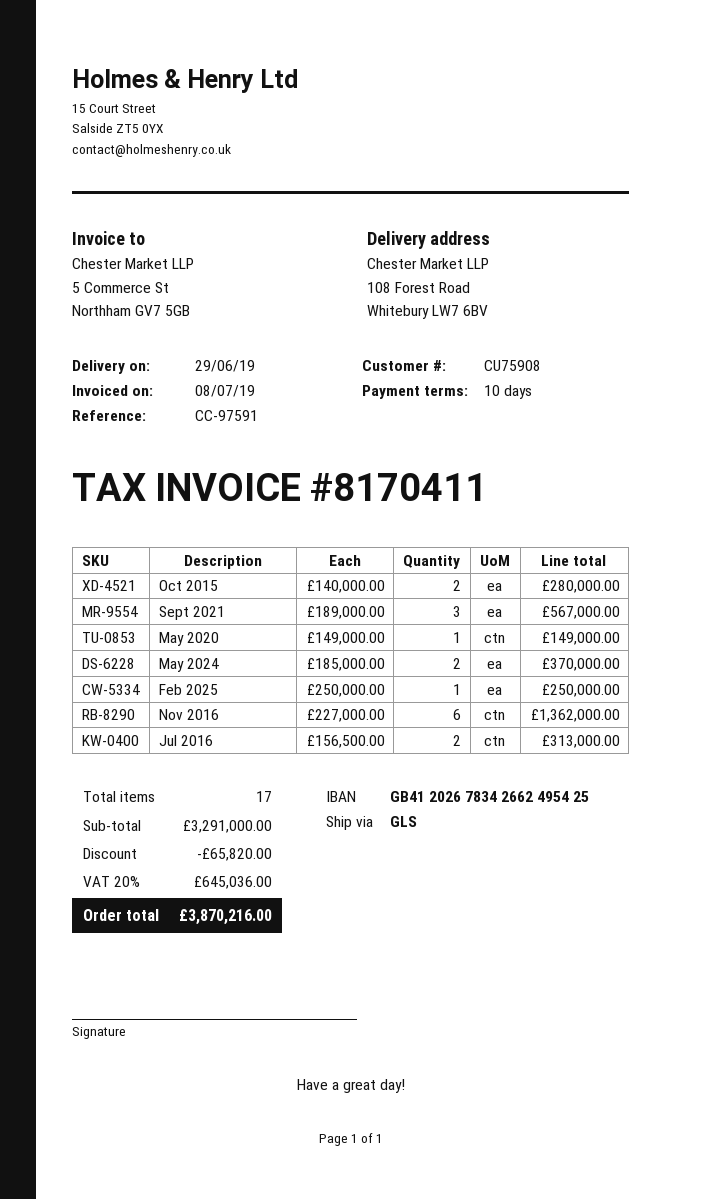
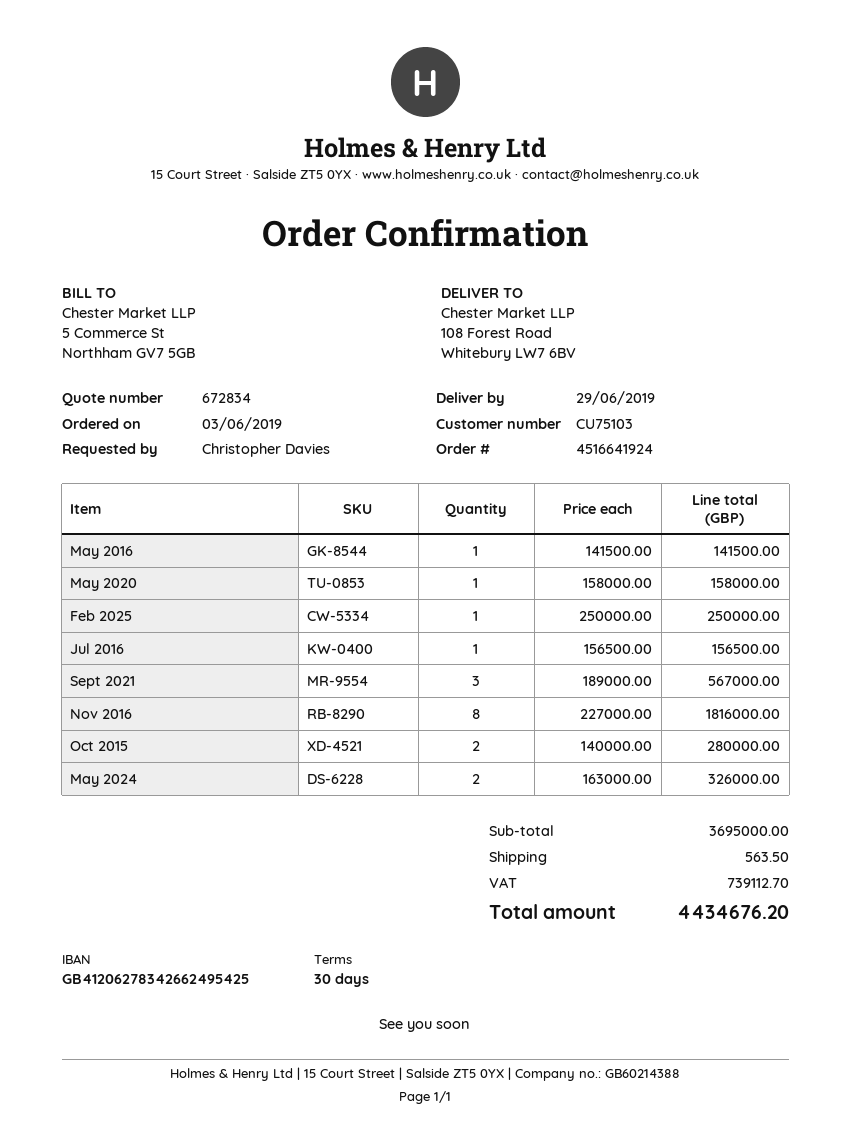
payment terms: 10 days -> 30 days
customer number: CU75908 -> CU75103
bank account: GB41202678342662495425 -> GB41206278342662495425
May 2020: 1 x 149000.00 = 149000.00 -> 1 x 158000.00 = 158000.00
May 2024: 2 x 185000.00 = 370000.00 -> 2 x 163000.00 = 326000.00
Nov 2016: 6 x 227000.00 = 1362000.00 -> 8 x 227000.00 = 1816000.00
Jul 2016: 2 x 156500.00 = 313000.00 -> 1 x 156500.00 = 156500.00
May 2016: none -> 1 x 141500.00 = 141500.00
subtotal: 3291000.00 -> 3695000.00
discount: 65820.00 -> none
shipping: none -> 563.50
tax: 645036.00 -> 739112.70
total: 3870216.00 -> 4434676.20

